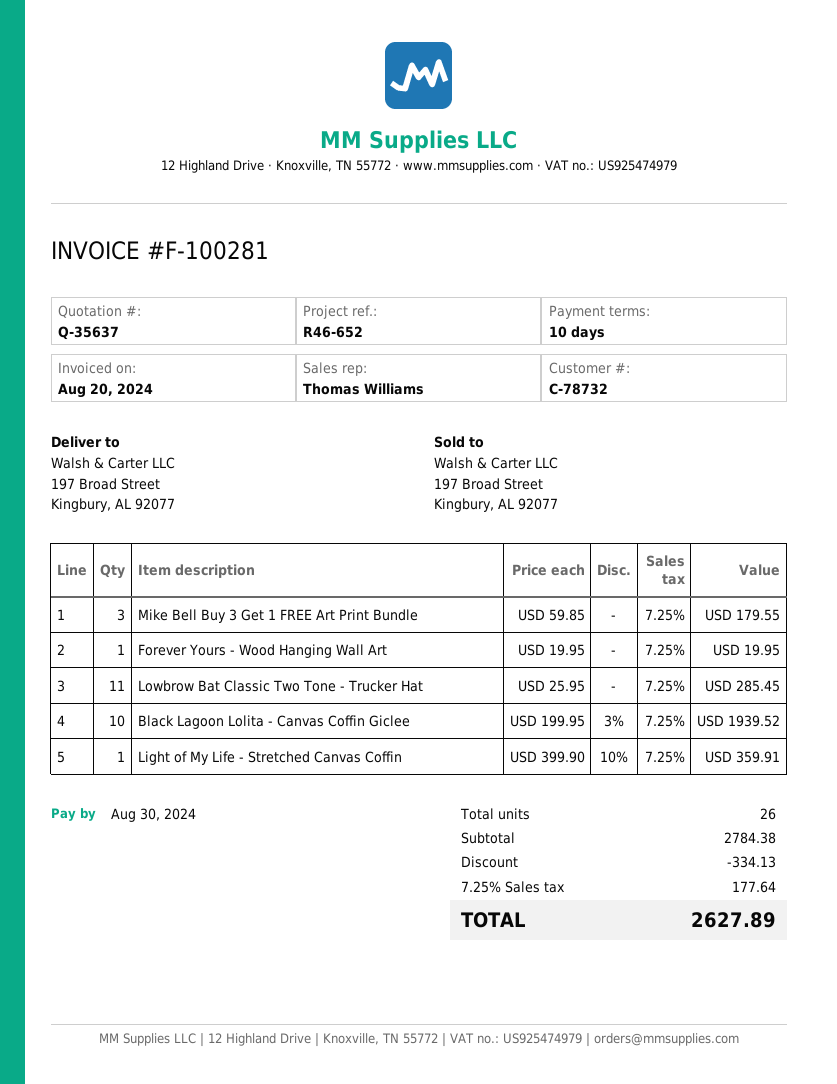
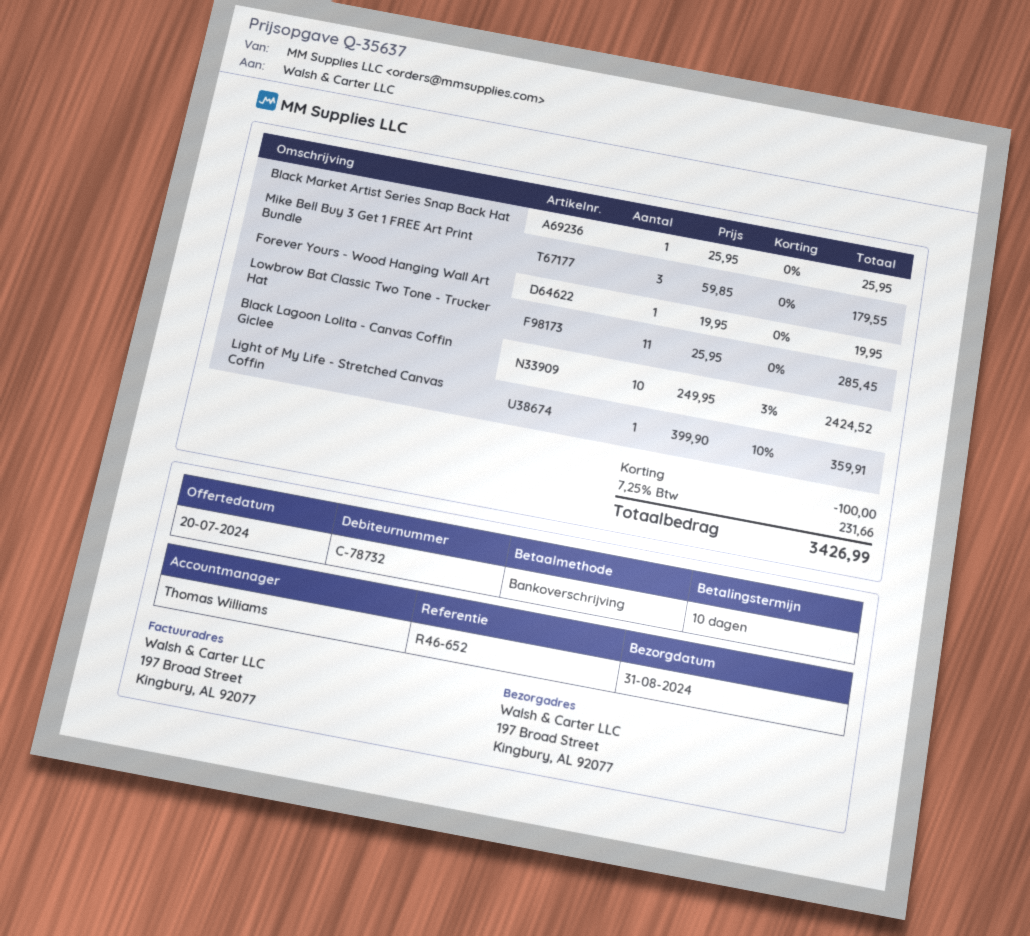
Black Lagoon Lolita - Canvas Coffin Giclee: 10 x 199.95 - 3% = 1939.52 -> 10 x 249.95 - 3% = 2424.52
Black Market Artist Series Snap Back Hat: none -> 1 x 25.95 = 25.95
discount: 334.13 -> 100.00
tax: 7.25% = 177.64 -> 7.25% = 231.66
total: 2627.89 -> 3426.99

